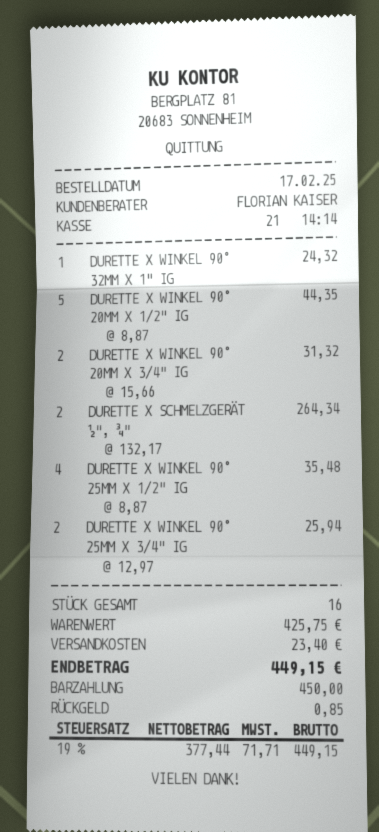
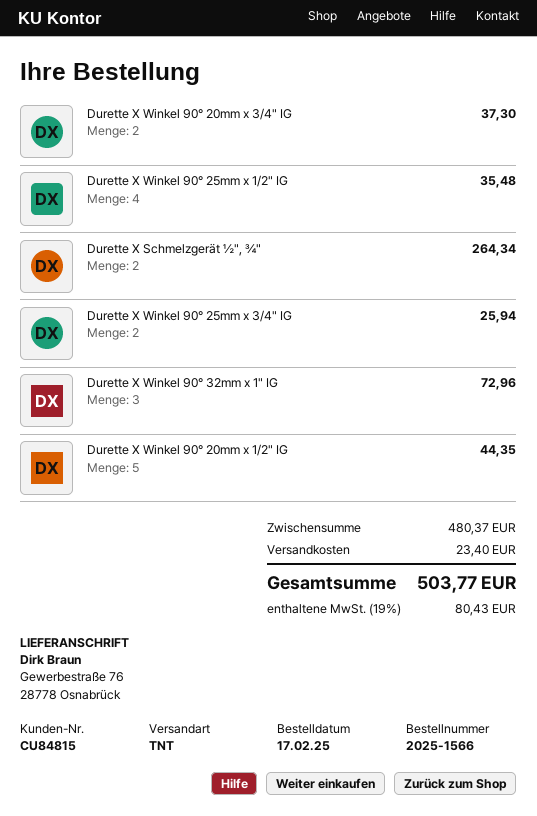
DURETTE X WINKEL 90° 32MM X 1" IG: 1 for 24.32 -> 3 for 72.96
DURETTE X WINKEL 90° 20MM X 3/4" IG: 2 for 31.32 -> 2 for 37.30
subtotal: 425.75 -> 480.37
tax: 19% = 71.71 -> 19% = 80.43
total: 449.15 -> 503.77

